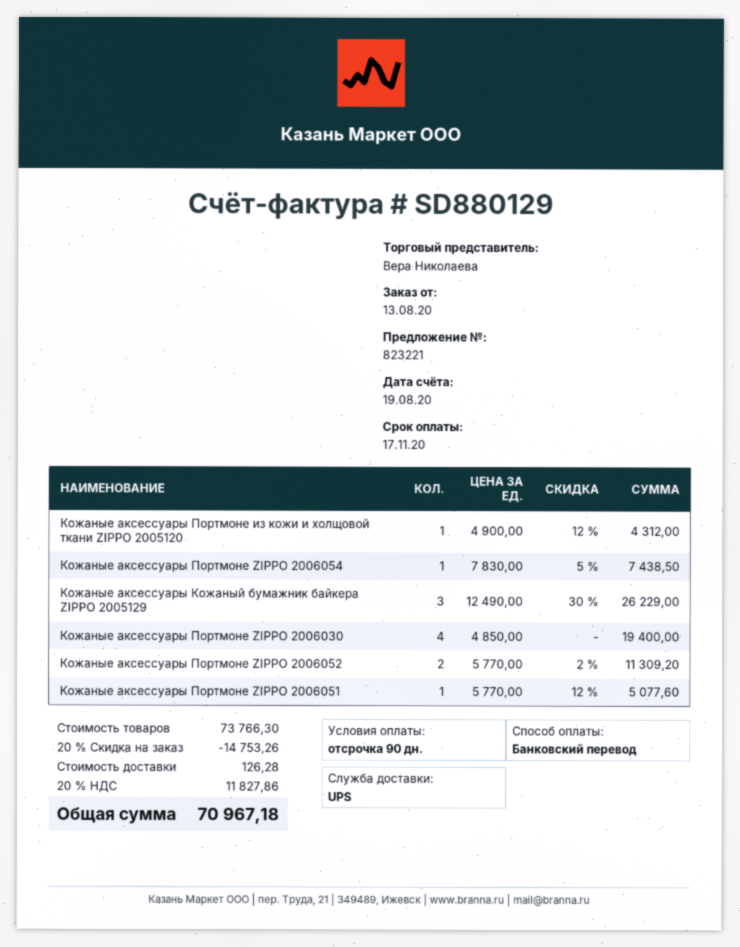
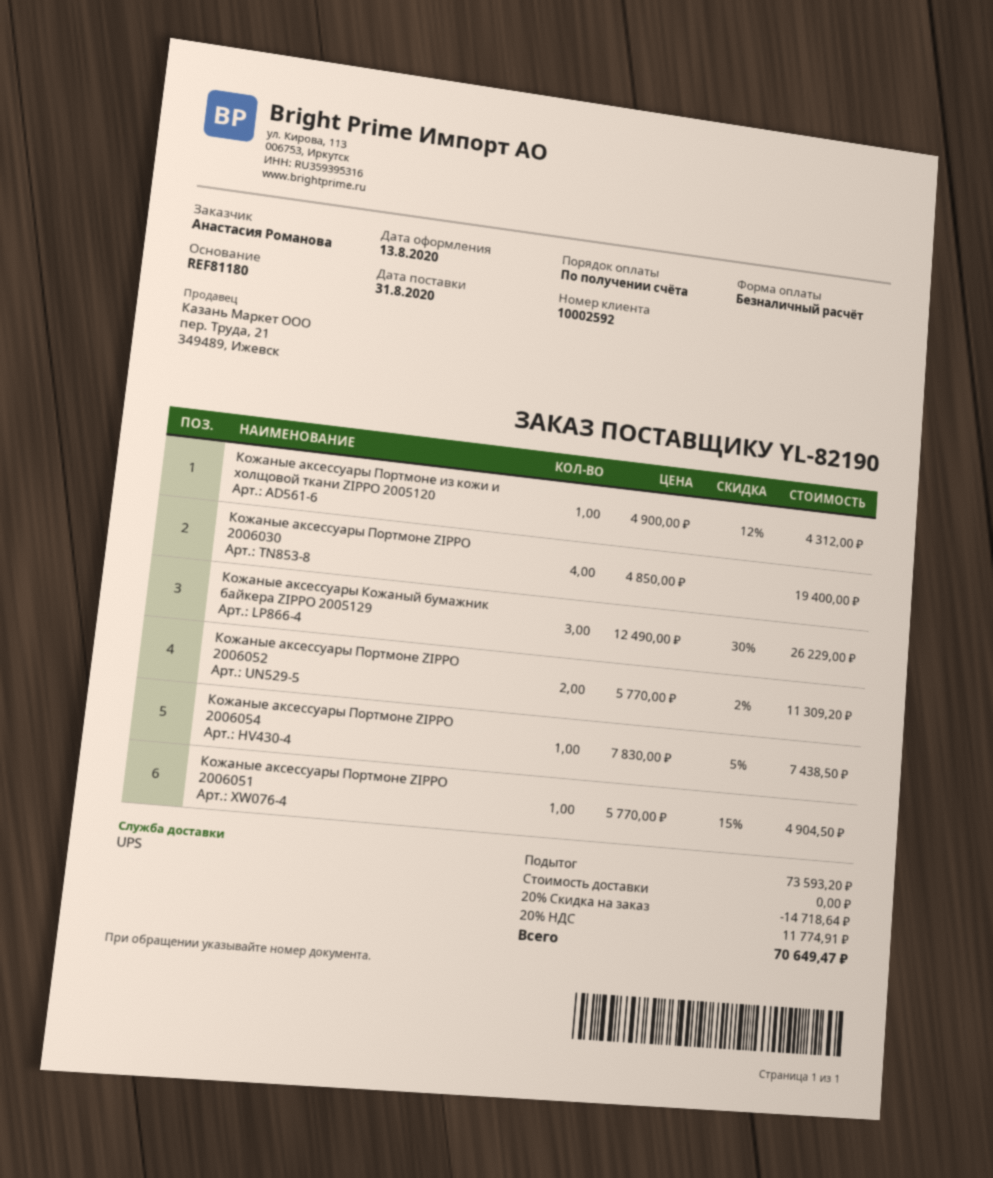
payment terms: 90 days -> on receipt
Кожаные аксессуары Портмоне ZIPPO 2006051: 1 x 5770.00 - 12% = 5077.60 -> 1 x 5770.00 - 15% = 4904.50
subtotal: 73766.30 -> 73593.20
discount: 20% = 14753.26 -> 20% = 14718.64
shipping: 126.28 -> 0.00
tax: 20% = 11827.86 -> 20% = 11774.91
total: 70967.18 -> 70649.47

